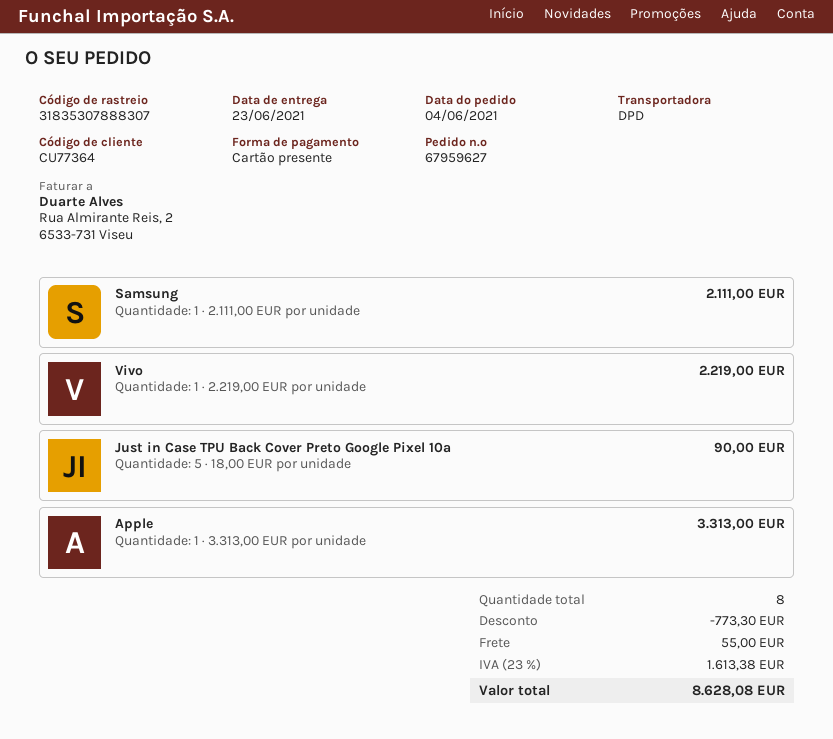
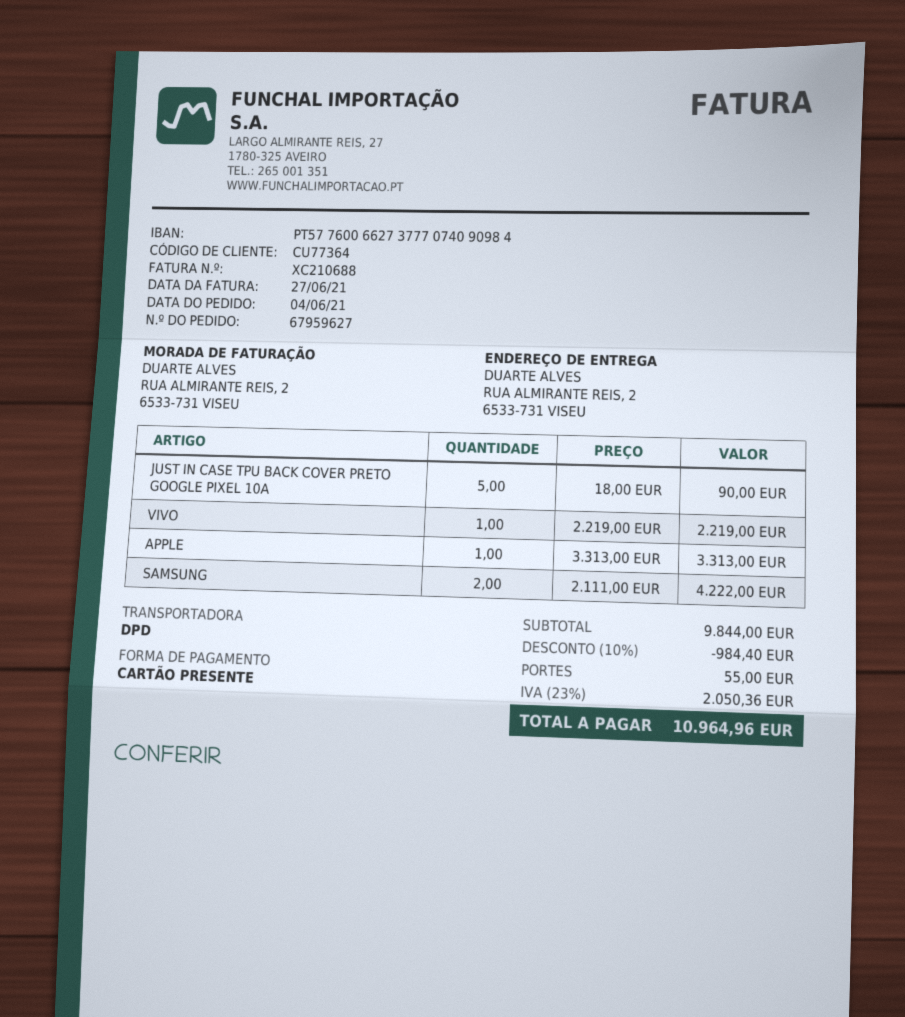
Samsung: 1 x 2111.00 = 2111.00 -> 2 x 2111.00 = 4222.00
discount: 773.30 -> 984.40
tax: 23% = 1613.38 -> 23% = 2050.36
total: 8628.08 -> 10964.96

